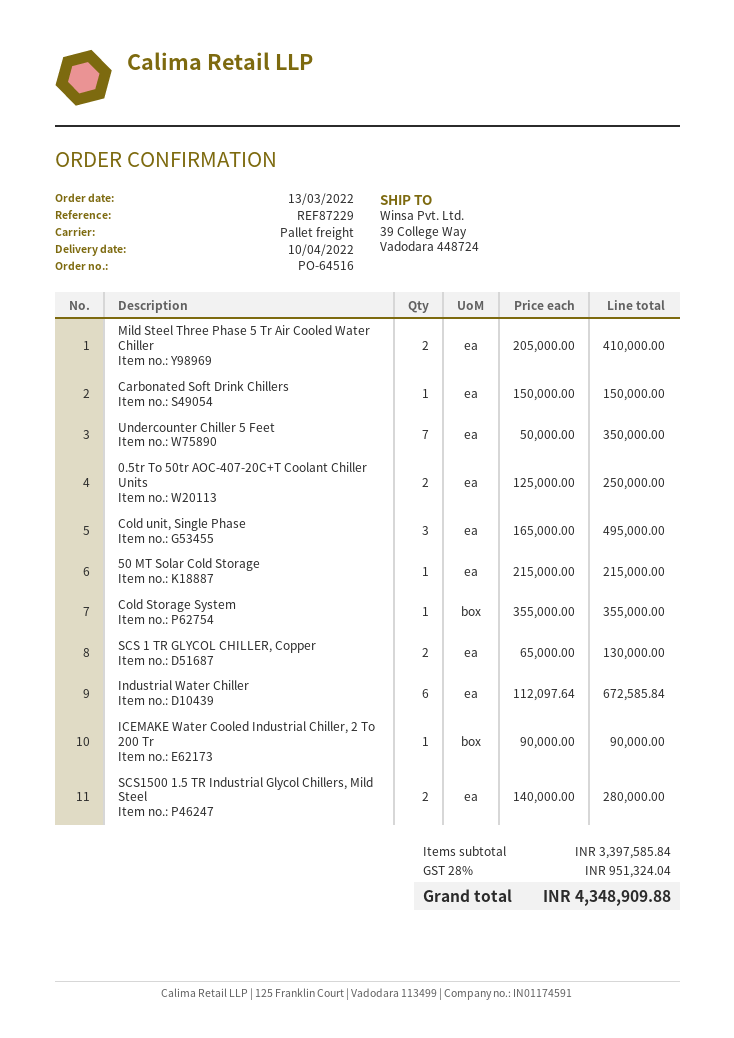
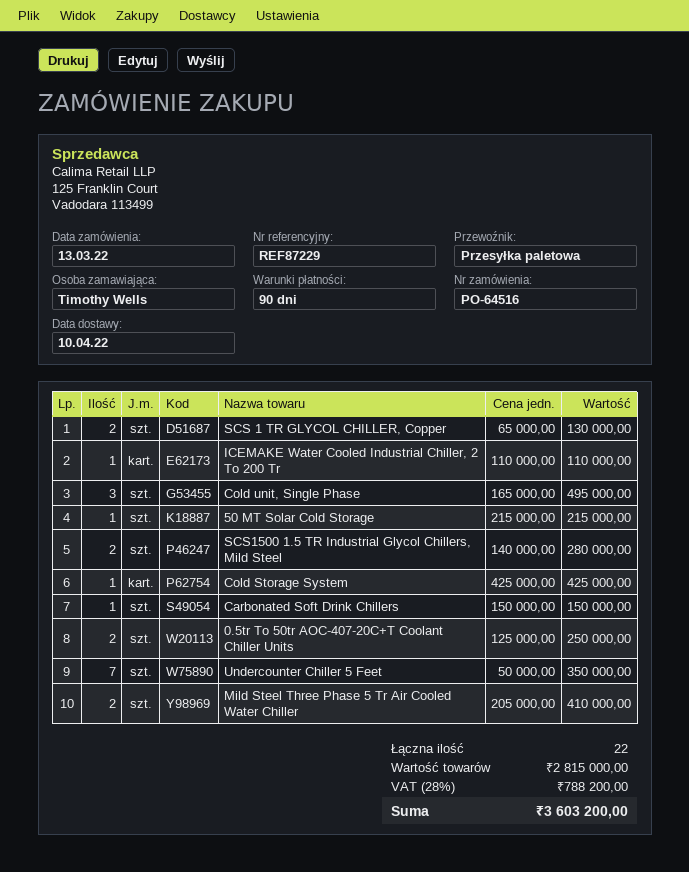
Cold Storage System: 1 x 355000.00 = 355000.00 -> 1 x 425000.00 = 425000.00
Industrial Water Chiller: 6 x 112097.64 = 672585.84 -> none
ICEMAKE Water Cooled Industrial Chiller, 2 To 200 Tr: 1 x 90000.00 = 90000.00 -> 1 x 110000.00 = 110000.00
subtotal: 3397585.84 -> 2815000.00
tax: 28% = 951324.04 -> 28% = 788200.00
total: 4348909.88 -> 3603200.00

